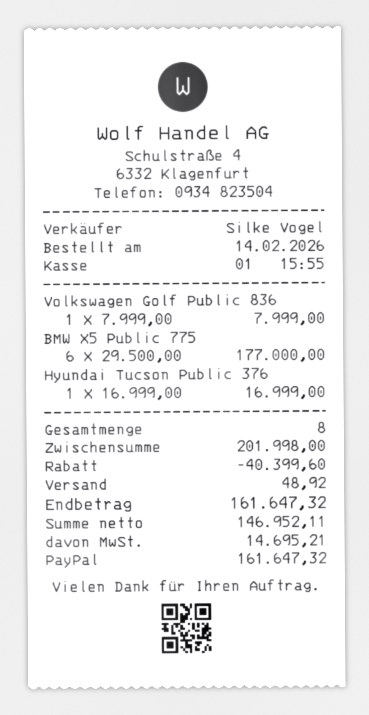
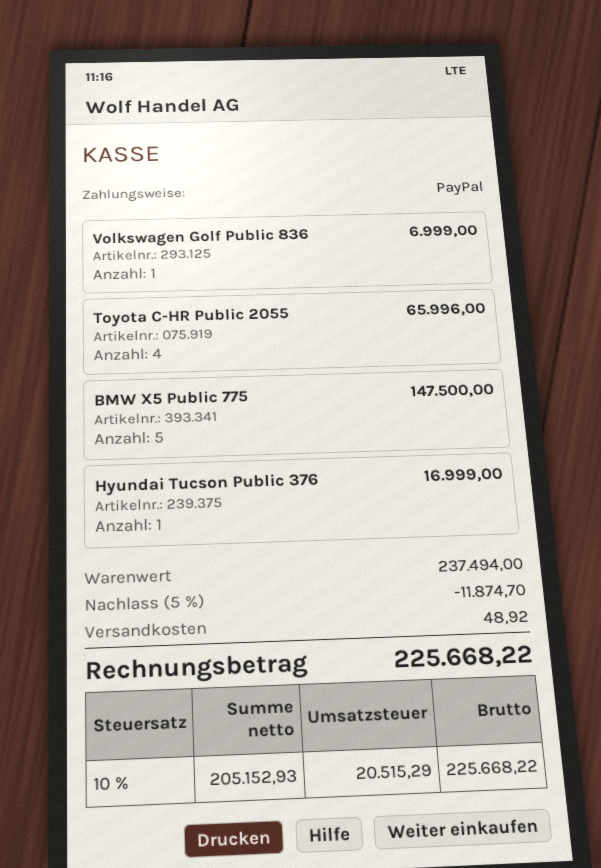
Volkswagen Golf Public 836: 1 for 7999.00 -> 1 for 6999.00
BMW X5 Public 775: 6 for 177000.00 -> 5 for 147500.00
Toyota C-HR Public 2055: none -> 4 for 65996.00
subtotal: 201998.00 -> 237494.00
discount: 40399.60 -> 11874.70
net: 146952.11 -> 205152.93
tax: 14695.21 -> 20515.29
total: 161647.32 -> 225668.22

